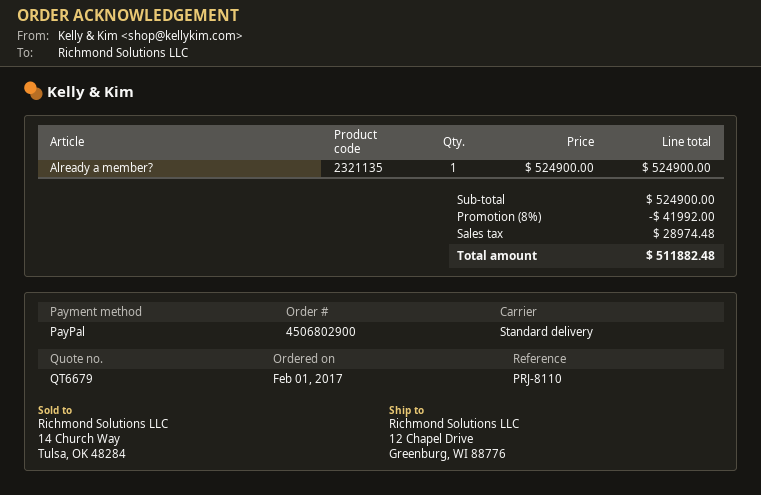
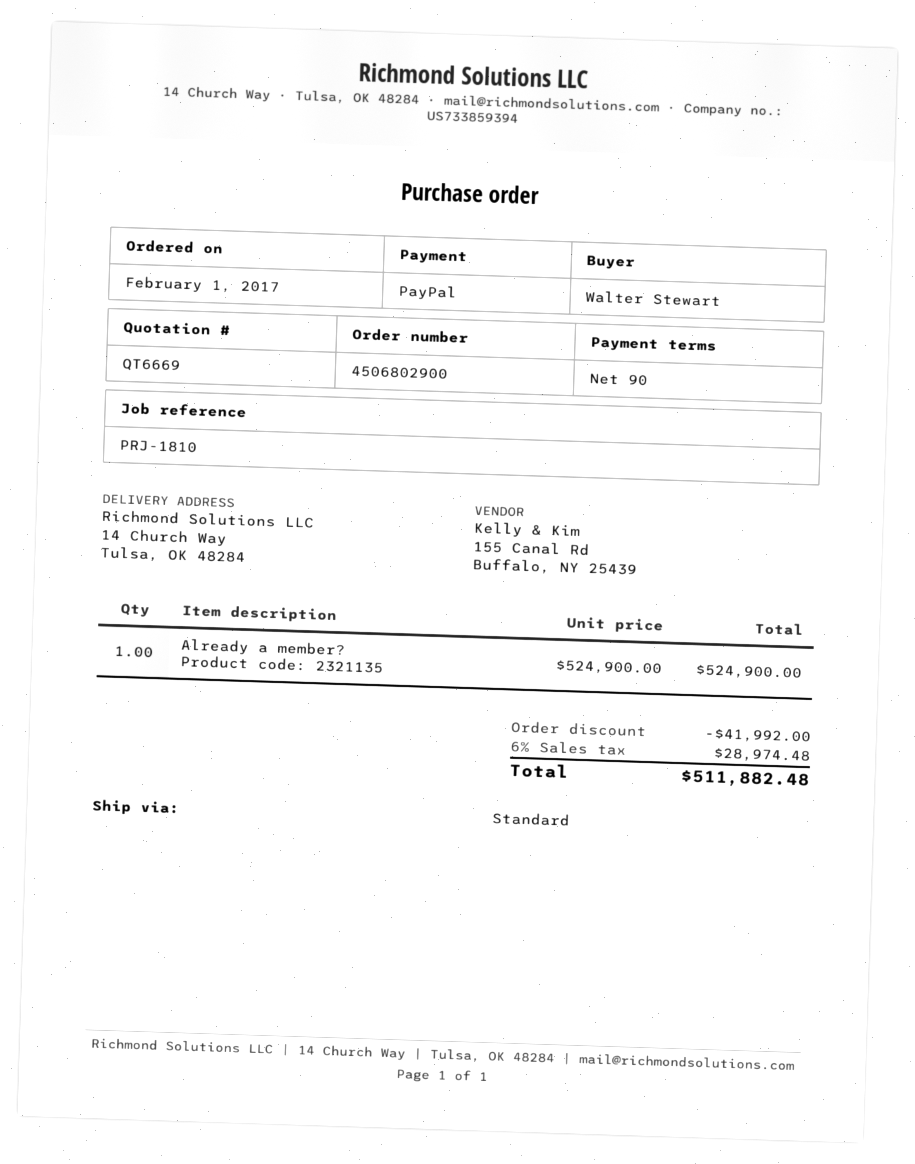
quote number: QT6679 -> QT6669
reference: PRJ-8110 -> PRJ-1810
ship to: 12 Chapel Drive, Greenburg, WI 88776 -> 14 Church Way, Tulsa, OK 48284

